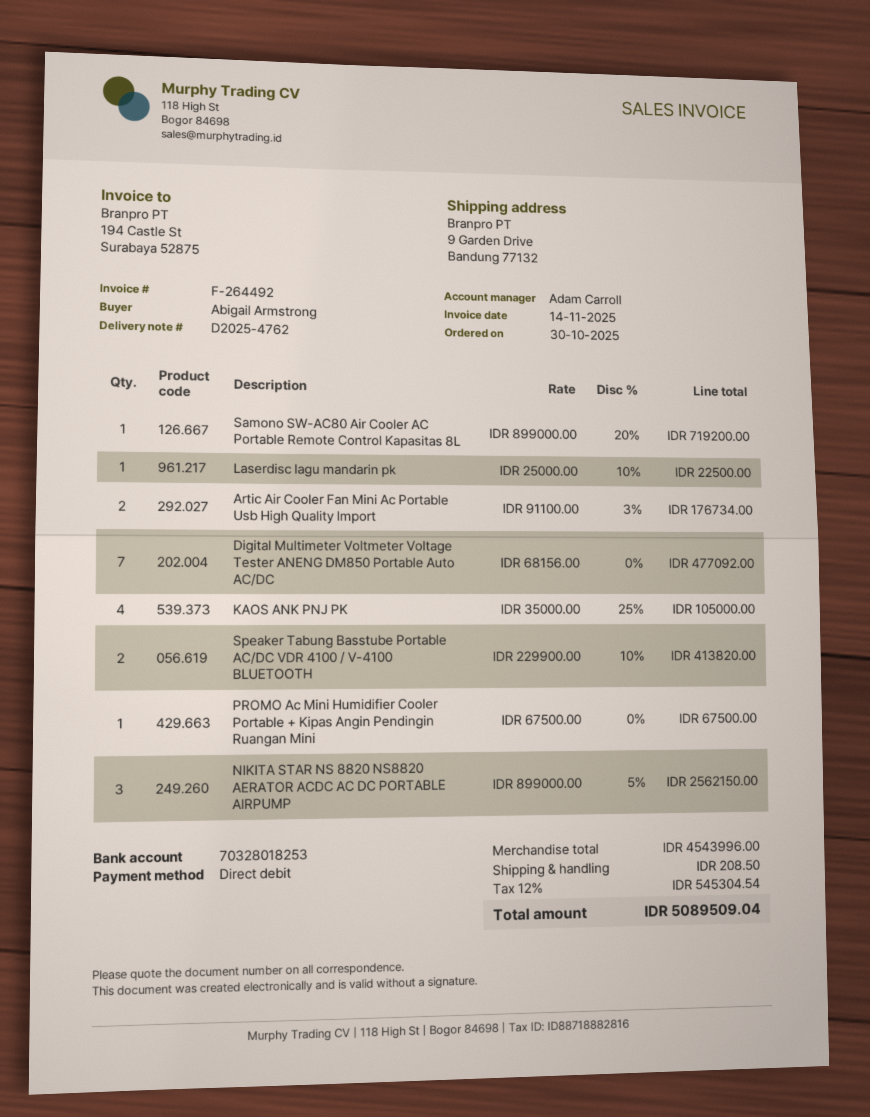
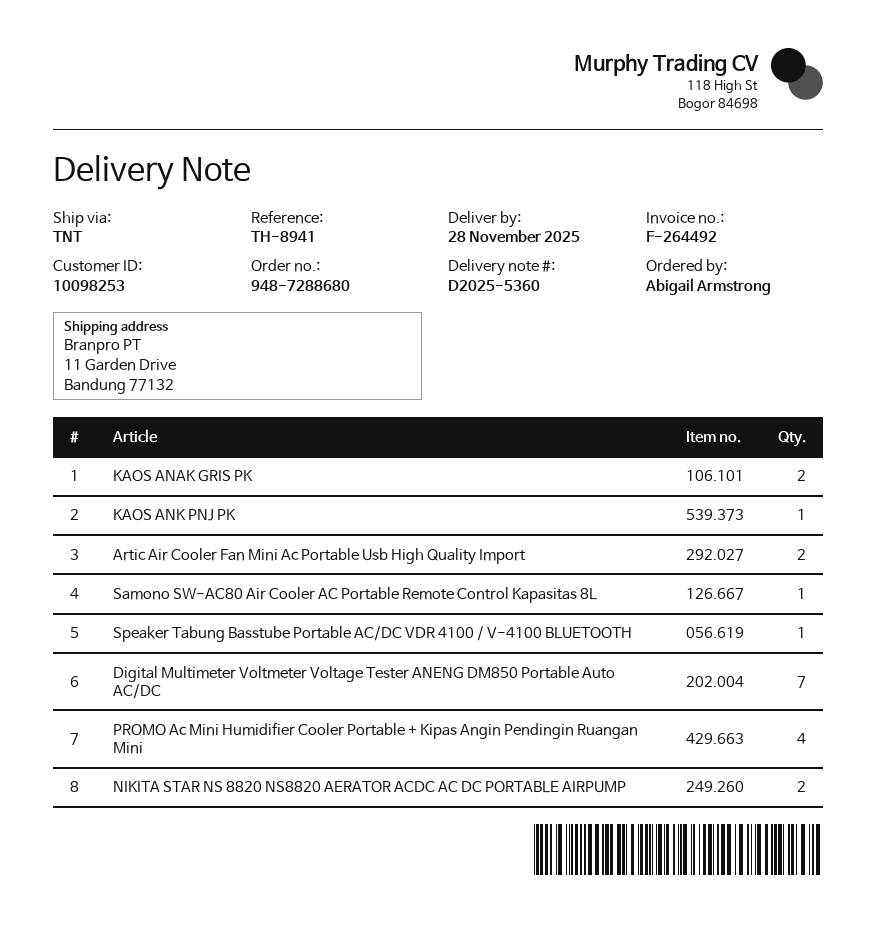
delivery note number: D2025-4762 -> D2025-5360
ship to: 9 Garden Drive, Bandung 77132 -> 11 Garden Drive, Bandung 77132
Laserdisc lagu mandarin pk: 1 -> none
KAOS ANK PNJ PK: 4 -> 1
Speaker Tabung Basstube Portable AC/DC VDR 4100 / V-4100 BLUETOOTH: 2 -> 1
PROMO Ac Mini Humidifier Cooler Portable + Kipas Angin Pendingin Ruangan Mini: 1 -> 4
NIKITA STAR NS 8820 NS8820 AERATOR ACDC AC DC PORTABLE AIRPUMP: 3 -> 2
KAOS ANAK GRIS PK: none -> 2

